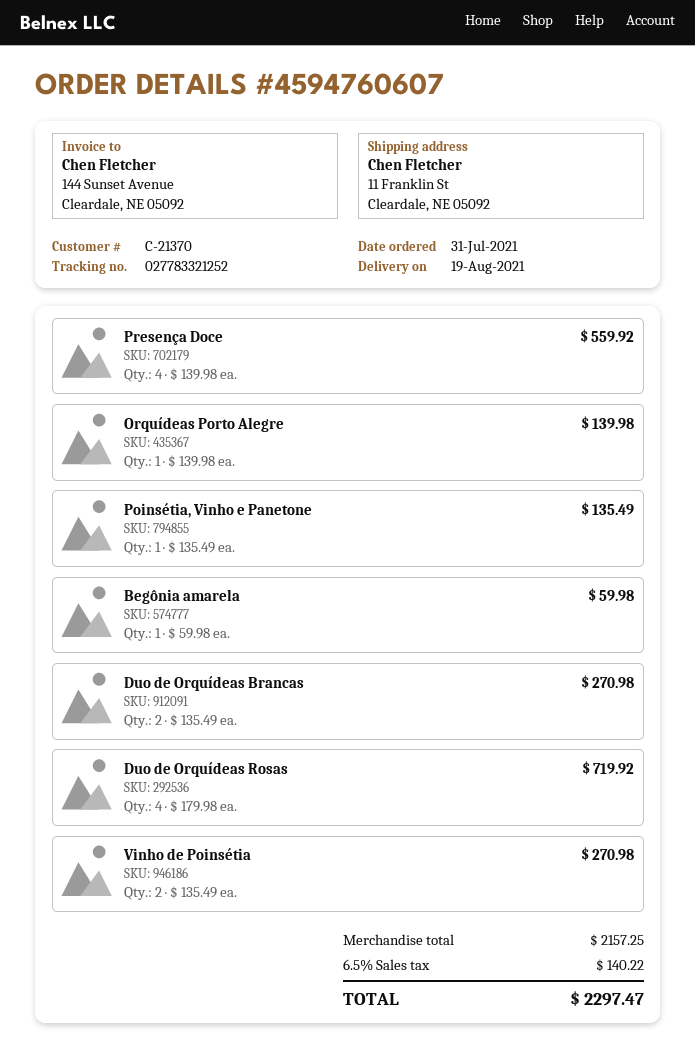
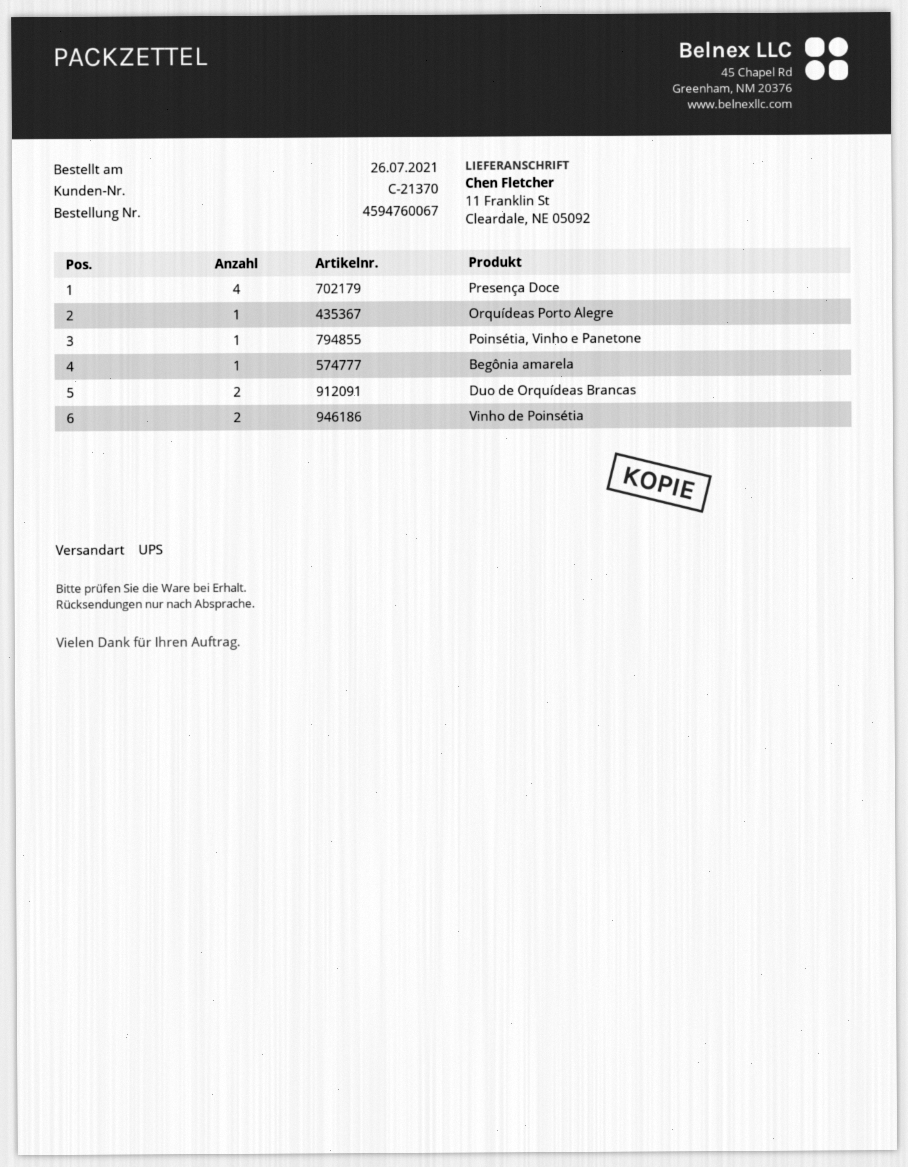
order number: 4594760607 -> 4594760067
order date: 2021-07-31 -> 2021-07-26
Duo de Orquídeas Rosas: 4 -> none

